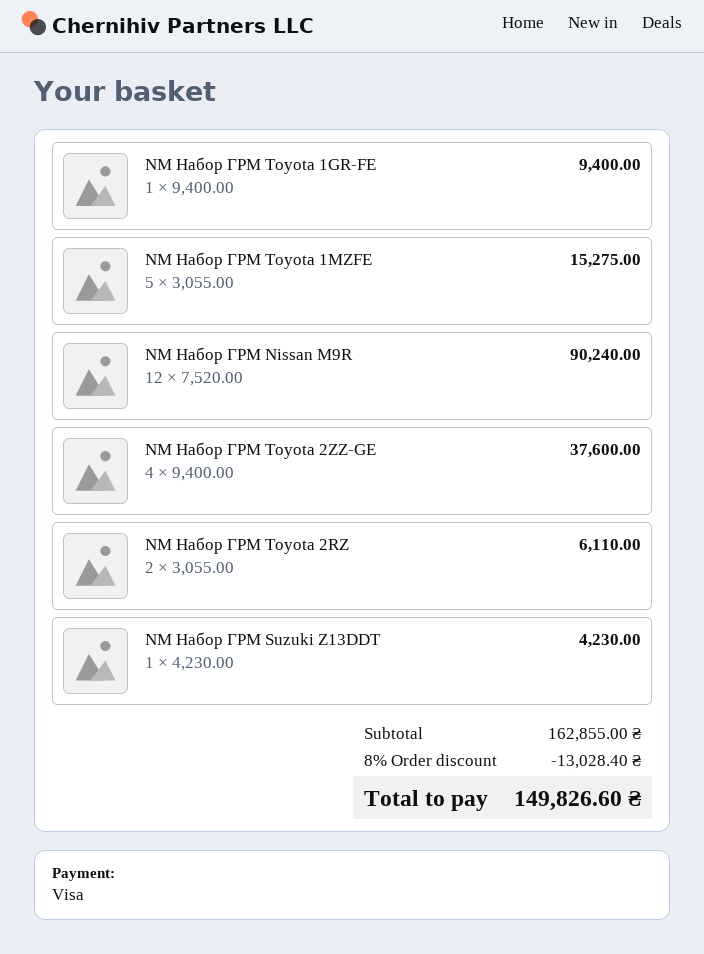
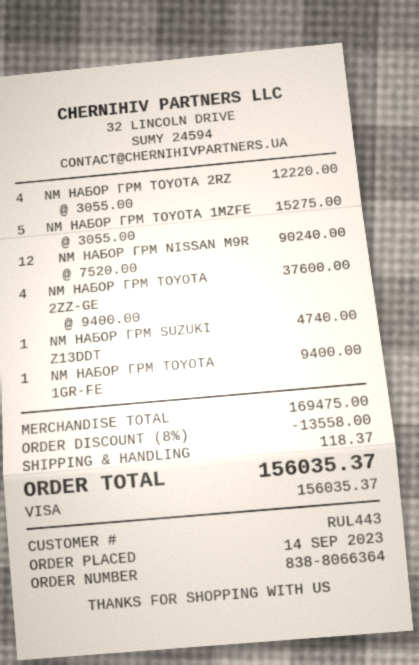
NM Набор ГРМ Toyota 2RZ: 2 x 3055.00 = 6110.00 -> 4 x 3055.00 = 12220.00
NM Набор ГРМ Suzuki Z13DDT: 1 x 4230.00 = 4230.00 -> 1 x 4740.00 = 4740.00
subtotal: 162855.00 -> 169475.00
discount: 8% = 13028.40 -> 8% = 13558.00
shipping: none -> 118.37
total: 149826.60 -> 156035.37

